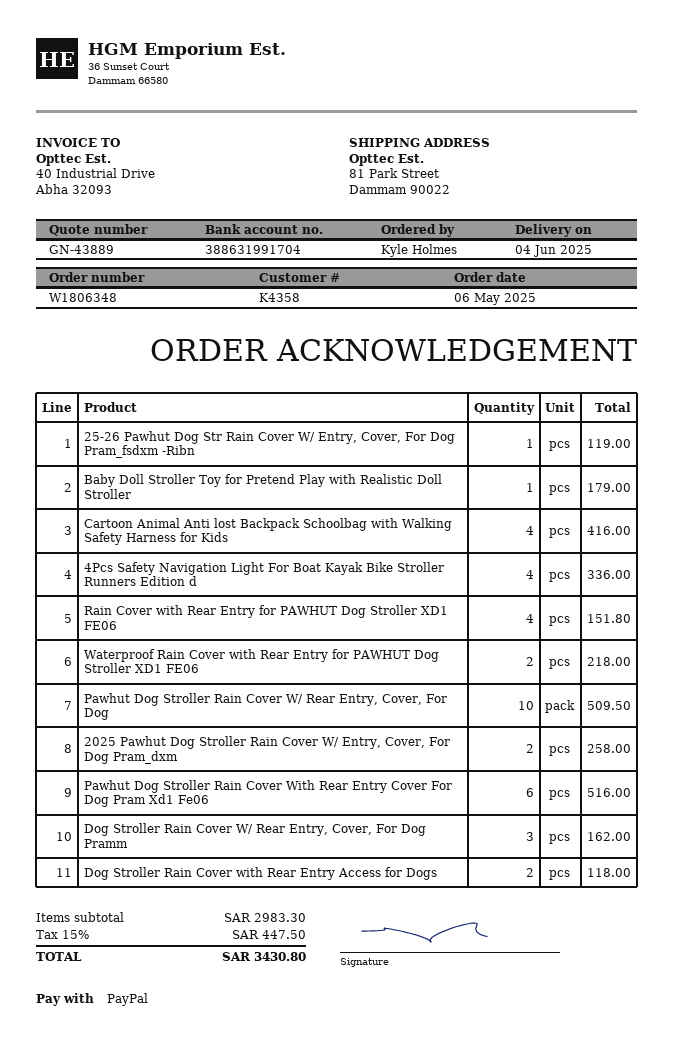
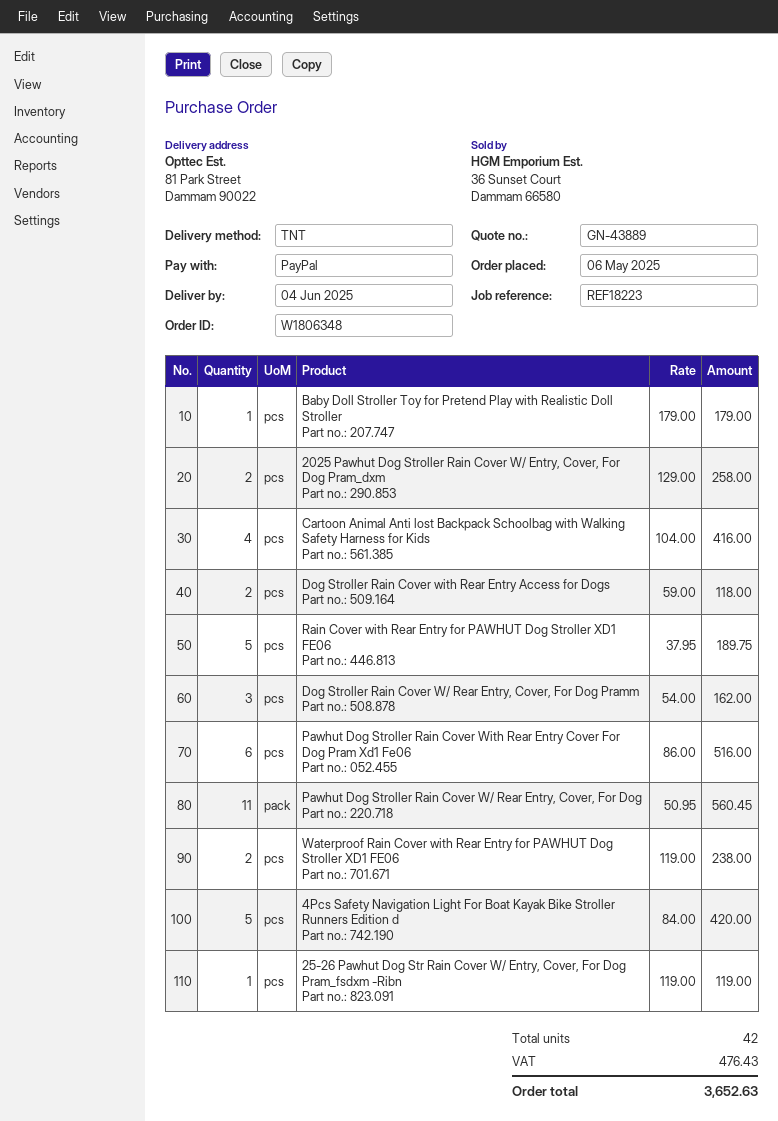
4Pcs Safety Navigation Light For Boat Kayak Bike Stroller Runners Edition d: 4 for 336.00 -> 5 for 420.00
Rain Cover with Rear Entry for PAWHUT Dog Stroller XD1 FE06: 4 for 151.80 -> 5 for 189.75
Waterproof Rain Cover with Rear Entry for PAWHUT Dog Stroller XD1 FE06: 2 for 218.00 -> 2 for 238.00
Pawhut Dog Stroller Rain Cover W/ Rear Entry, Cover, For Dog: 10 for 509.50 -> 11 for 560.45
tax: 447.50 -> 476.43
total: 3430.80 -> 3652.63

